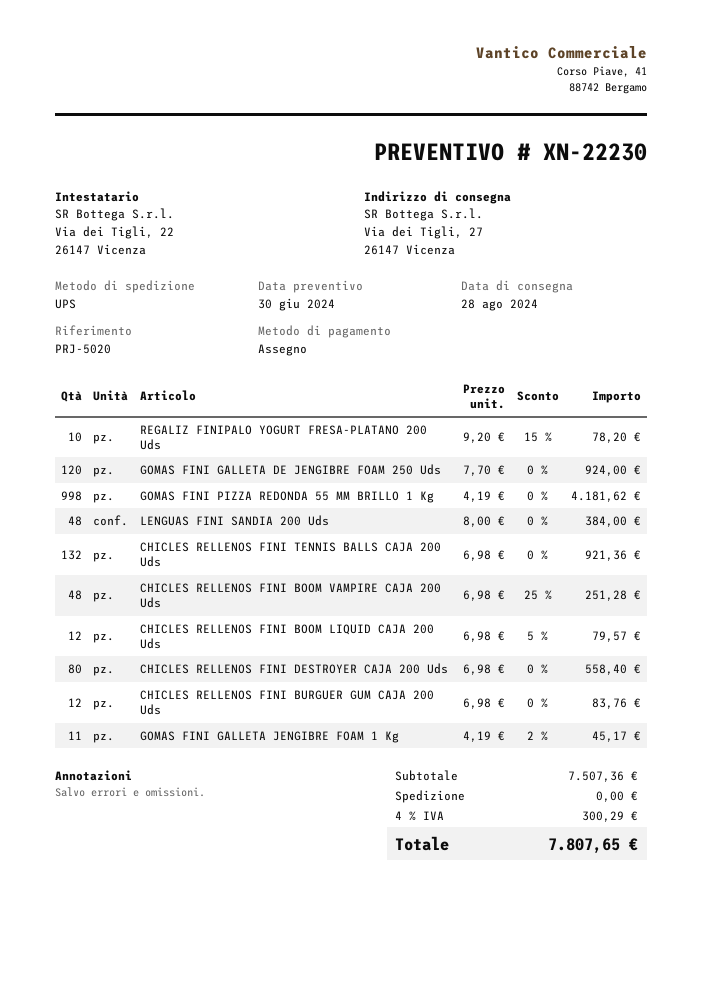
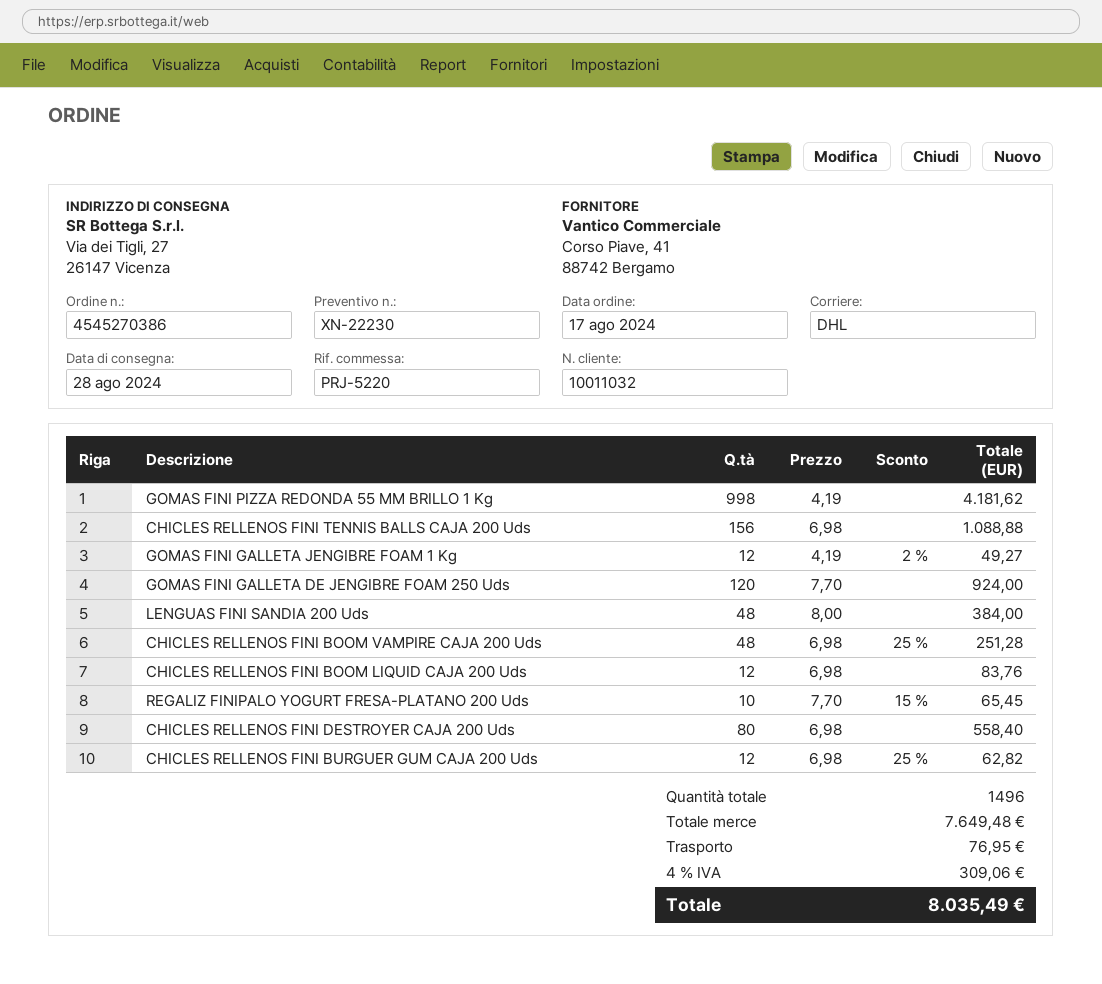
reference: PRJ-5020 -> PRJ-5220
shipping method: UPS -> DHL
REGALIZ FINIPALO YOGURT FRESA-PLATANO 200 Uds: 10 x 9.20 - 15% = 78.20 -> 10 x 7.70 - 15% = 65.45
CHICLES RELLENOS FINI TENNIS BALLS CAJA 200 Uds: 132 x 6.98 = 921.36 -> 156 x 6.98 = 1088.88
CHICLES RELLENOS FINI BOOM LIQUID CAJA 200 Uds: 12 x 6.98 - 5% = 79.57 -> 12 x 6.98 = 83.76
CHICLES RELLENOS FINI BURGUER GUM CAJA 200 Uds: 12 x 6.98 = 83.76 -> 12 x 6.98 - 25% = 62.82
GOMAS FINI GALLETA JENGIBRE FOAM 1 Kg: 11 x 4.19 - 2% = 45.17 -> 12 x 4.19 - 2% = 49.27
subtotal: 7507.36 -> 7649.48
shipping: 0.00 -> 76.95
tax: 4% = 300.29 -> 4% = 309.06
total: 7807.65 -> 8035.49

